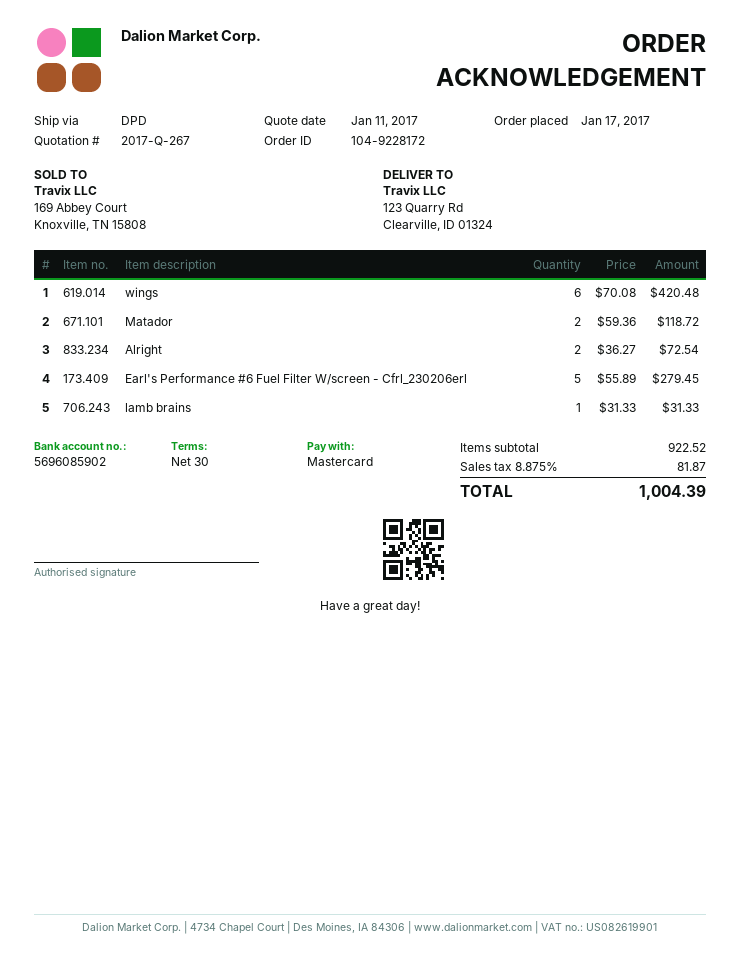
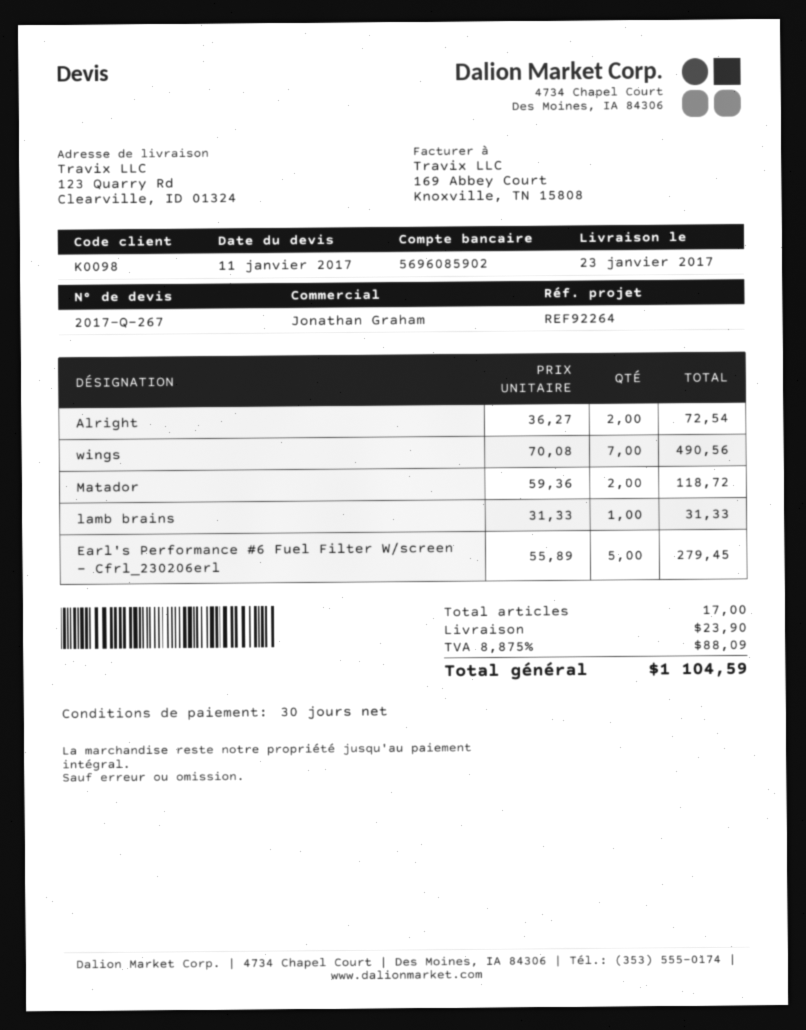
wings: 6 x 70.08 = 420.48 -> 7 x 70.08 = 490.56
shipping: none -> 23.90
tax: 8.875% = 81.87 -> 8.875% = 88.09
total: 1004.39 -> 1104.59

